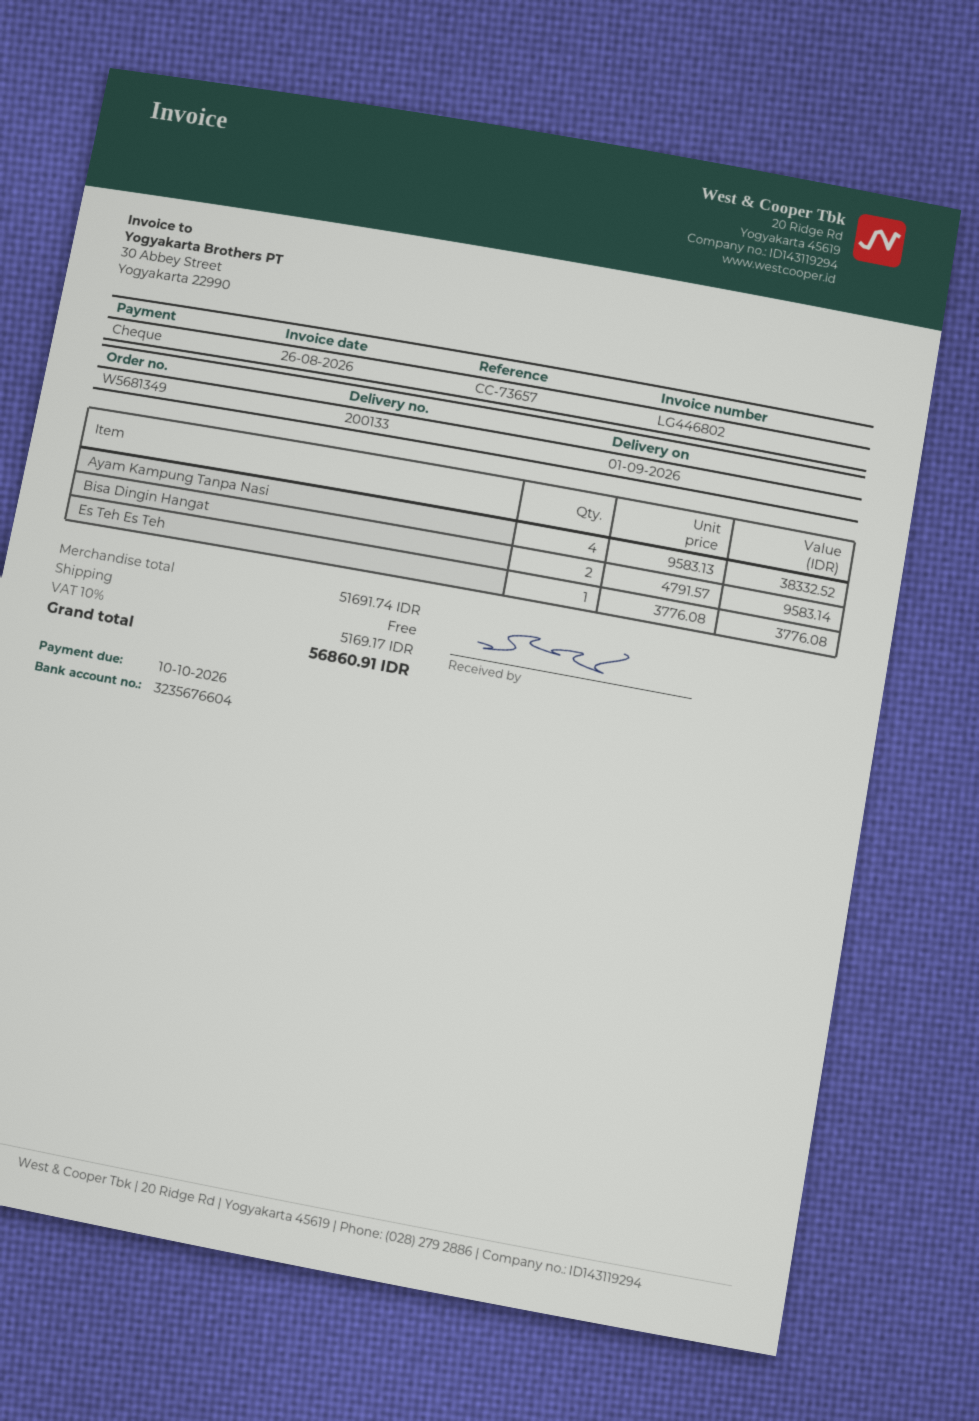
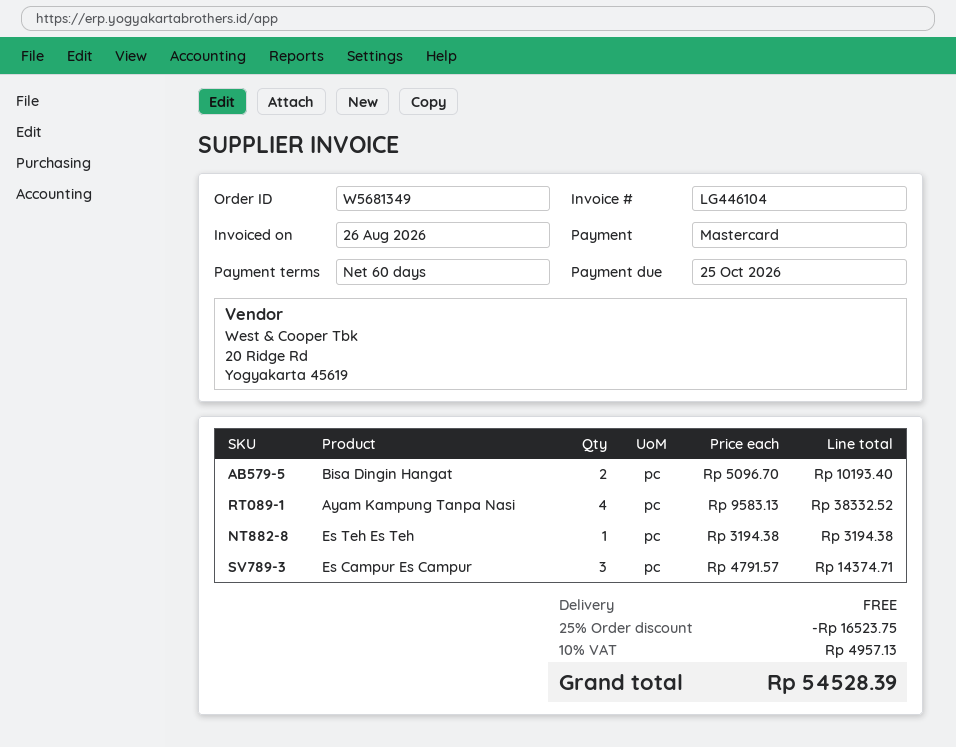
invoice number: LG446802 -> LG446104
due date: 2026-10-10 -> 2026-10-25
payment method: cheque -> Mastercard
Bisa Dingin Hangat: 2 x 4791.57 = 9583.14 -> 2 x 5096.70 = 10193.40
Es Teh Es Teh: 1 x 3776.08 = 3776.08 -> 1 x 3194.38 = 3194.38
Es Campur Es Campur: none -> 3 x 4791.57 = 14374.71
discount: none -> 25% = 16523.75
tax: 10% = 5169.17 -> 10% = 4957.13
total: 56860.91 -> 54528.39

